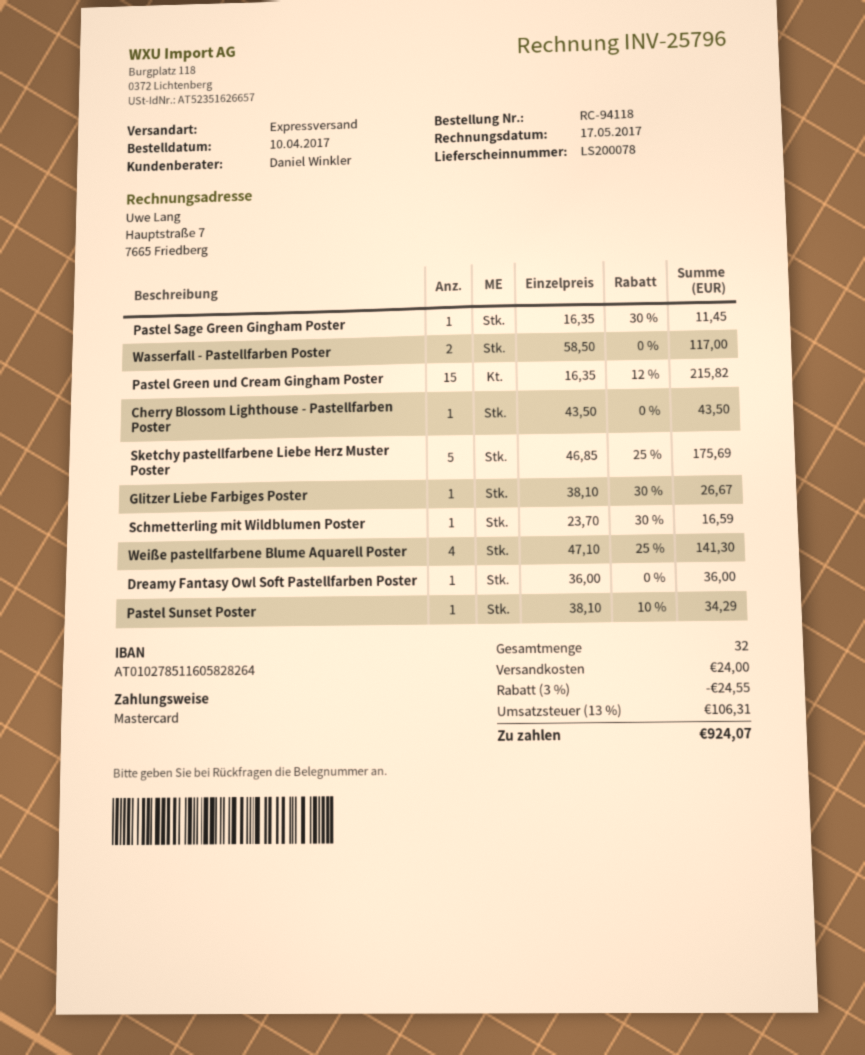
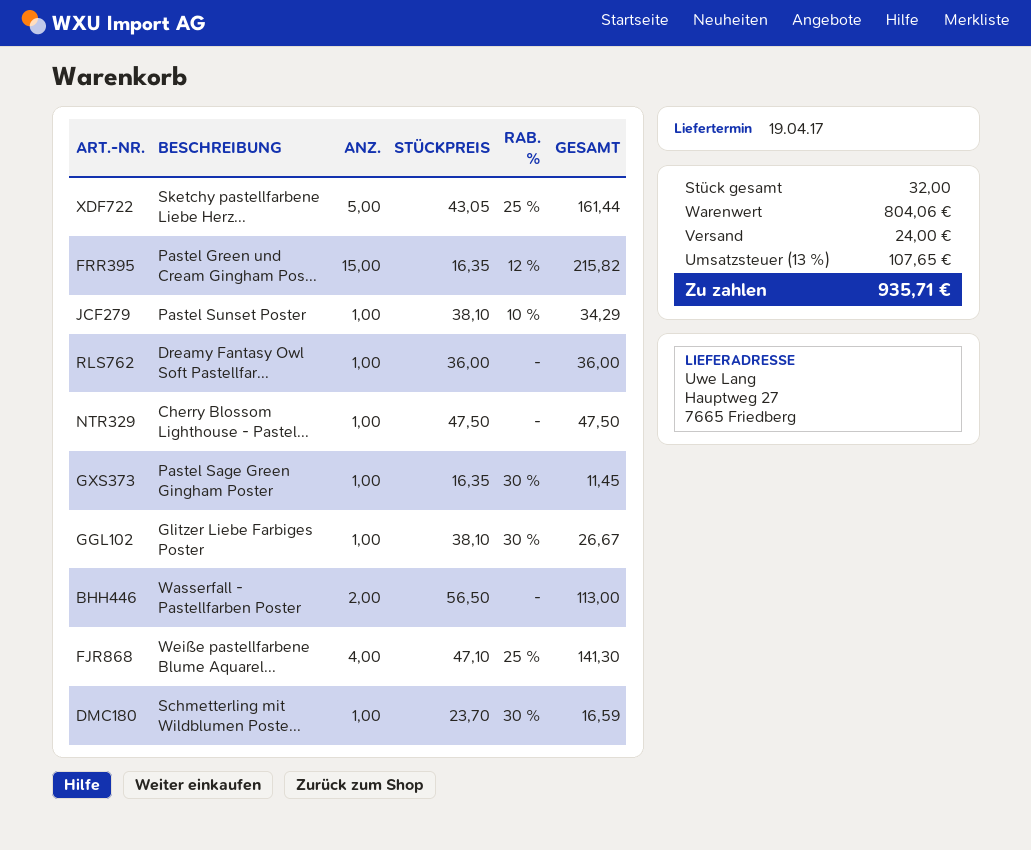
Wasserfall - Pastellfarben Poster: 2 x 58.50 = 117.00 -> 2 x 56.50 = 113.00
Cherry Blossom Lighthouse - Pastellfarben Poster: 1 x 43.50 = 43.50 -> 1 x 47.50 = 47.50
Sketchy pastellfarbene Liebe Herz Muster Poster: 5 x 46.85 - 25% = 175.69 -> 5 x 43.05 - 25% = 161.44
discount: 3% = 24.55 -> none
tax: 13% = 106.31 -> 13% = 107.65
total: 924.07 -> 935.71

